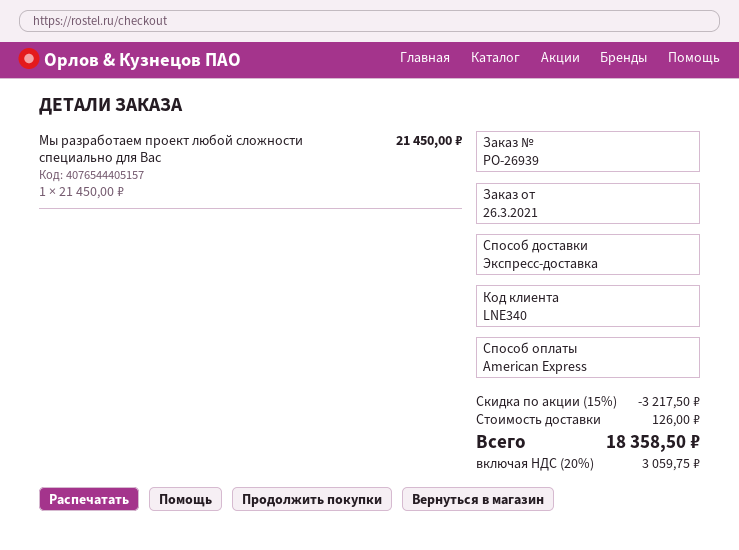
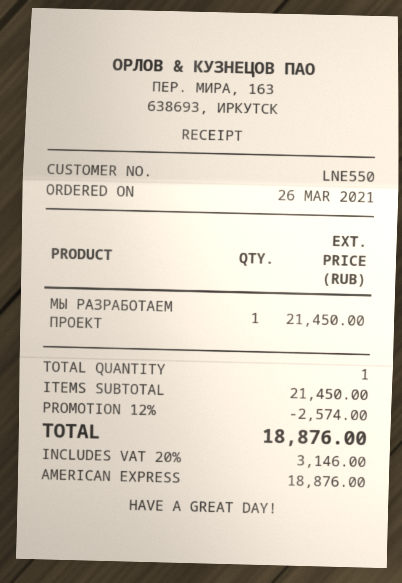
customer number: LNE340 -> LNE550
discount: 15% = 3217.50 -> 12% = 2574.00
shipping: 126.00 -> none
tax: 20% = 3059.75 -> 20% = 3146.00
total: 18358.50 -> 18876.00

